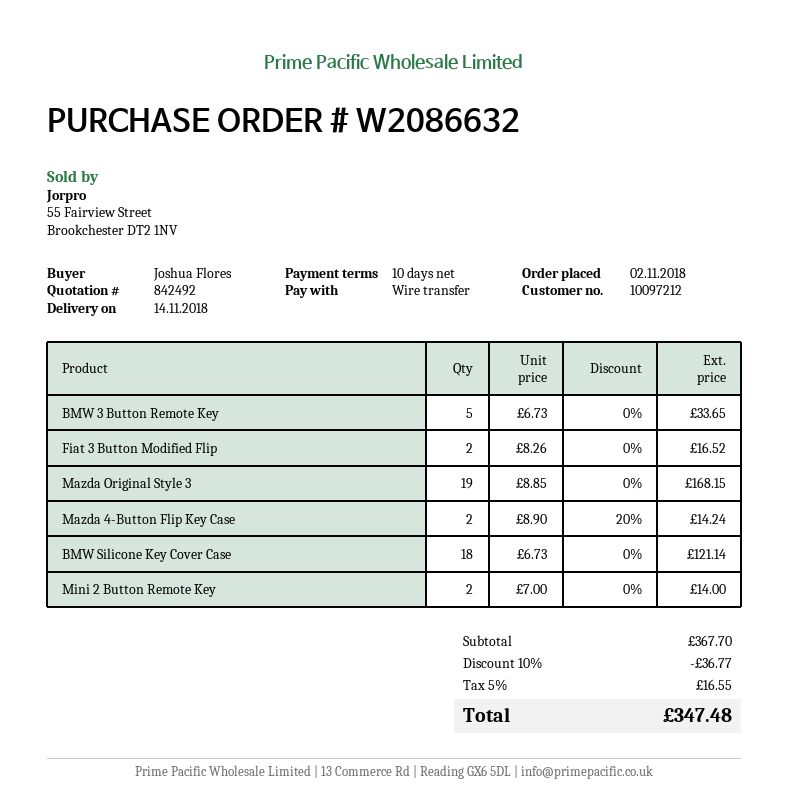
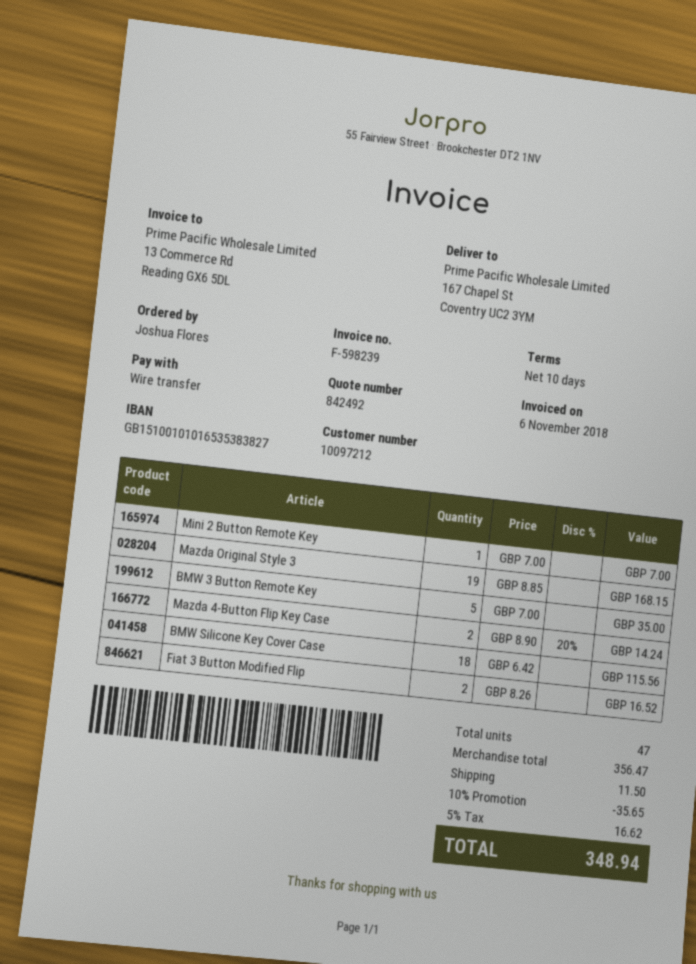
BMW 3 Button Remote Key: 5 x 6.73 = 33.65 -> 5 x 7.00 = 35.00
BMW Silicone Key Cover Case: 18 x 6.73 = 121.14 -> 18 x 6.42 = 115.56
Mini 2 Button Remote Key: 2 x 7.00 = 14.00 -> 1 x 7.00 = 7.00
subtotal: 367.70 -> 356.47
discount: 10% = 36.77 -> 10% = 35.65
shipping: none -> 11.50
tax: 5% = 16.55 -> 5% = 16.62
total: 347.48 -> 348.94

